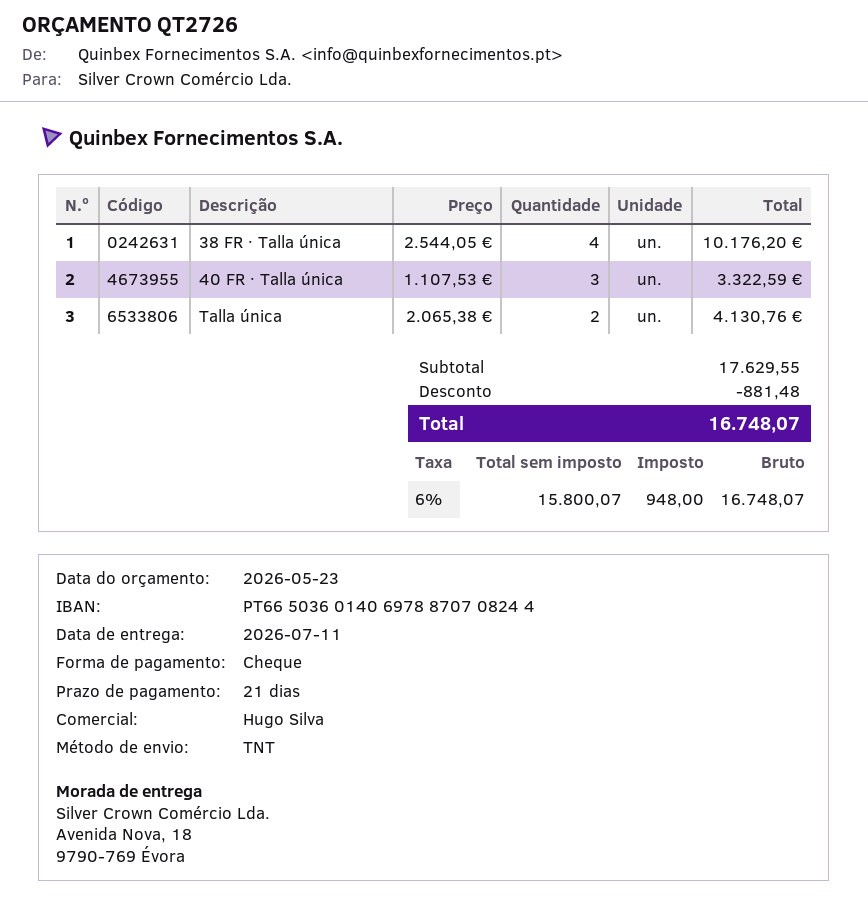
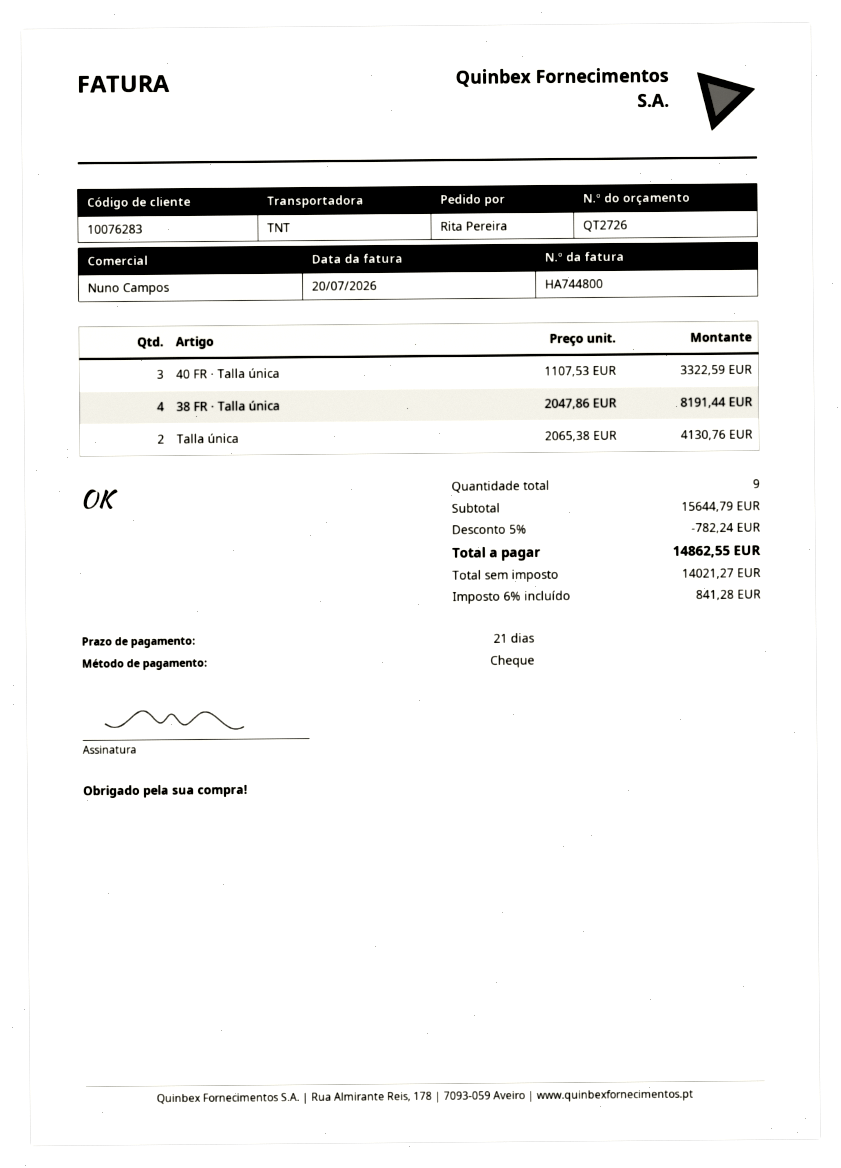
sales rep: Hugo Silva -> Nuno Campos
38 FR · Talla única: 4 x 2544.05 = 10176.20 -> 4 x 2047.86 = 8191.44
subtotal: 17629.55 -> 15644.79
discount: 881.48 -> 782.24
net: 15800.07 -> 14021.27
tax: 6% = 948.00 -> 6% = 841.28
total: 16748.07 -> 14862.55

